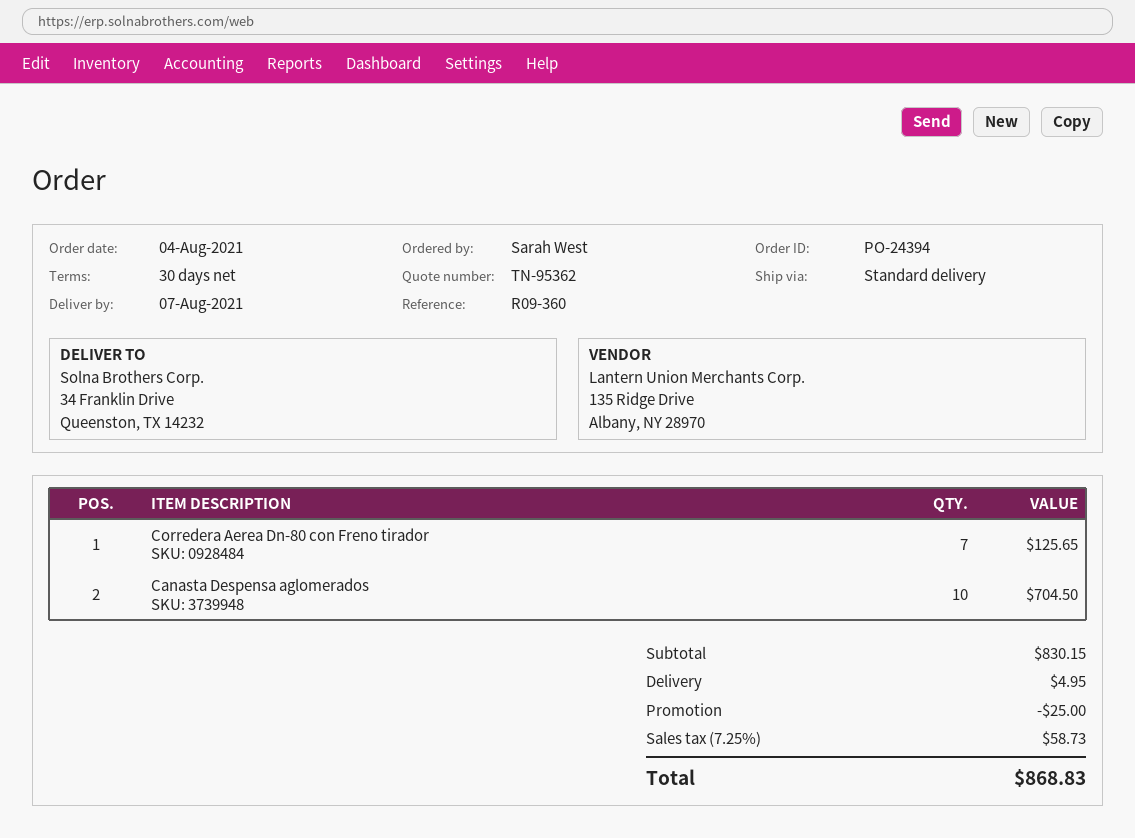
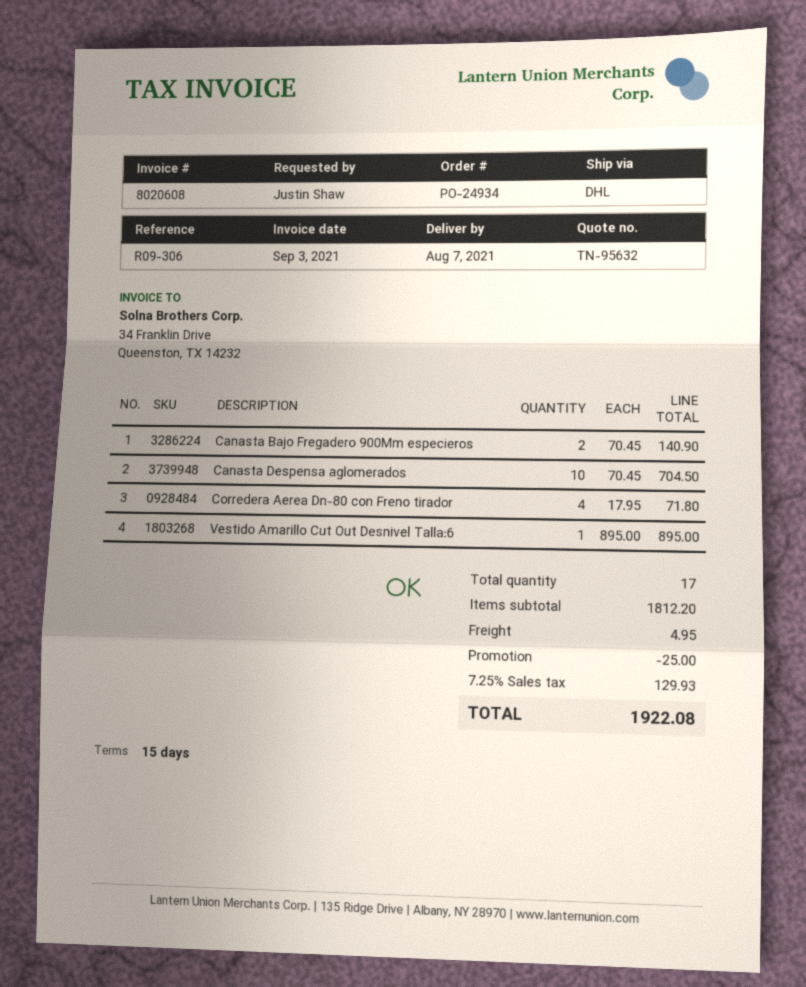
quote number: TN-95362 -> TN-95632
order number: PO-24394 -> PO-24934
payment terms: 30 days -> 15 days
reference: R09-360 -> R09-306
ordered by: Sarah West -> Justin Shaw
shipping method: standard -> DHL
Corredera Aerea Dn-80 con Freno tirador: 7 for 125.65 -> 4 for 71.80
Canasta Bajo Fregadero 900Mm especieros: none -> 2 for 140.90
Vestido Amarillo Cut Out Desnivel Talla:6: none -> 1 for 895.00
subtotal: 830.15 -> 1812.20
tax: 7.25% = 58.73 -> 7.25% = 129.93
total: 868.83 -> 1922.08

